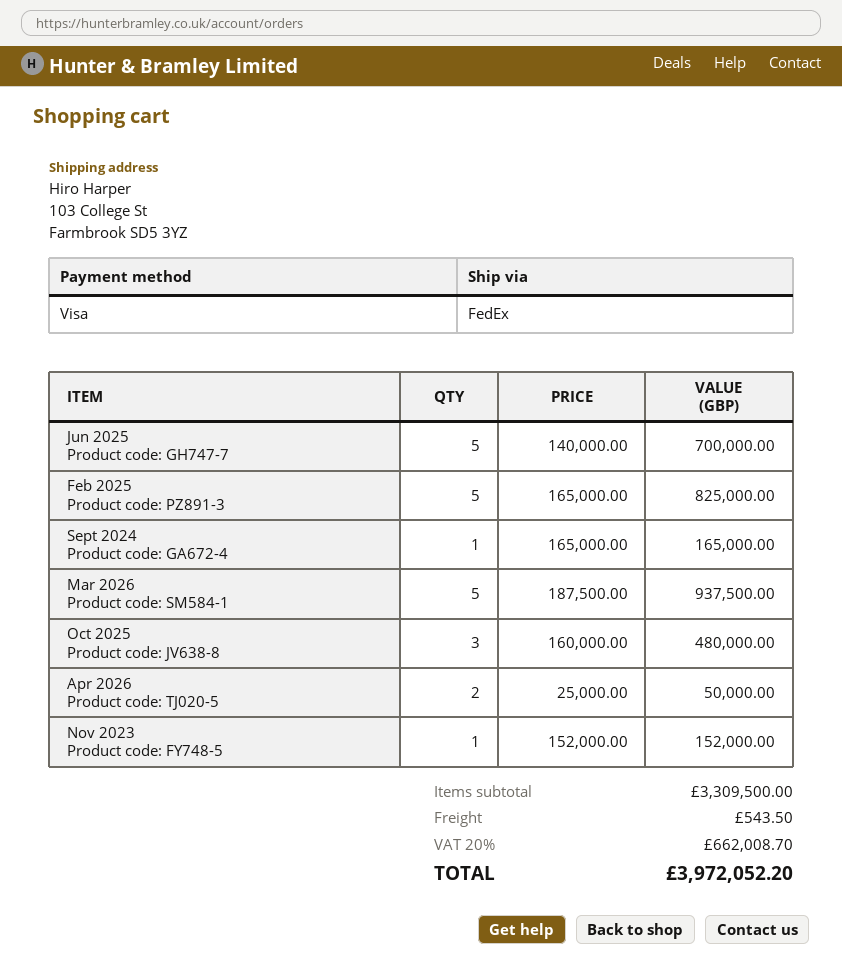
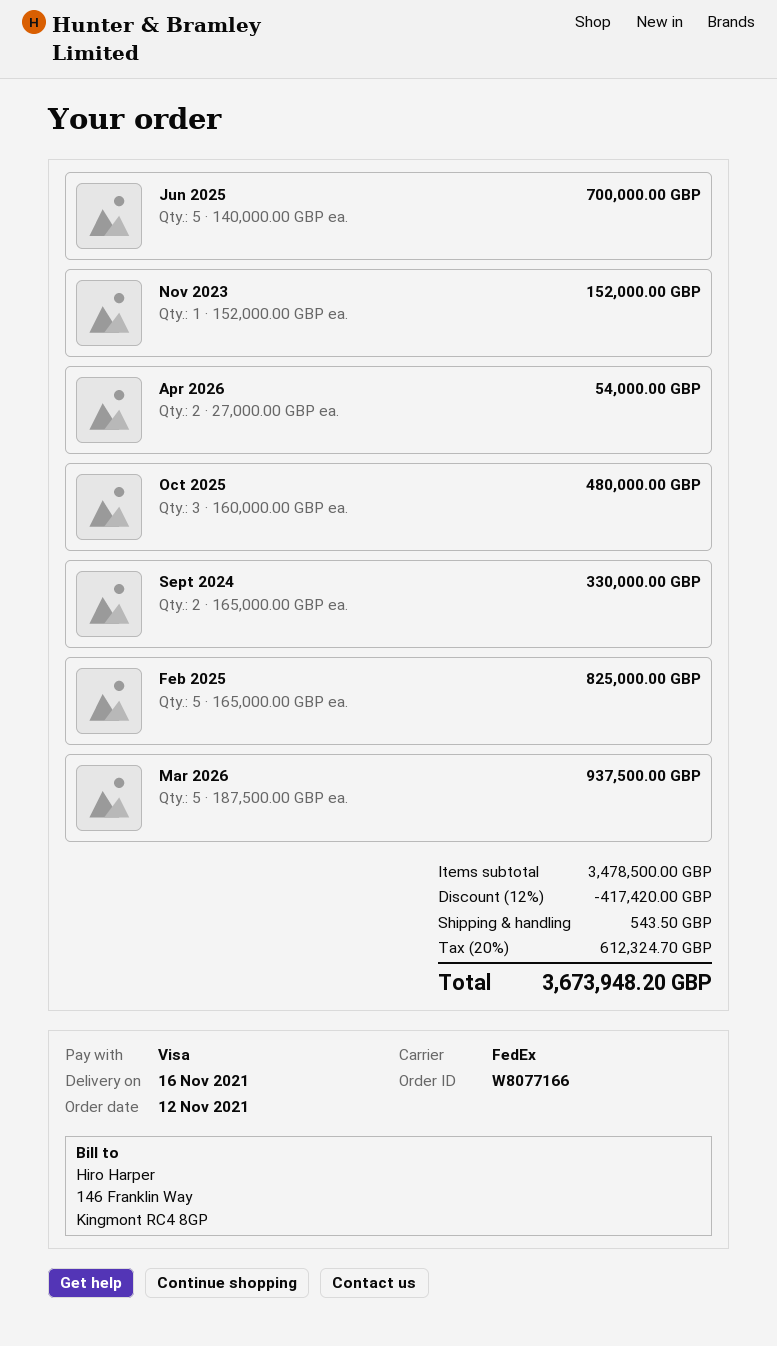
Sept 2024: 1 x 165000.00 = 165000.00 -> 2 x 165000.00 = 330000.00
Apr 2026: 2 x 25000.00 = 50000.00 -> 2 x 27000.00 = 54000.00
subtotal: 3309500.00 -> 3478500.00
discount: none -> 12% = 417420.00
tax: 20% = 662008.70 -> 20% = 612324.70
total: 3972052.20 -> 3673948.20

